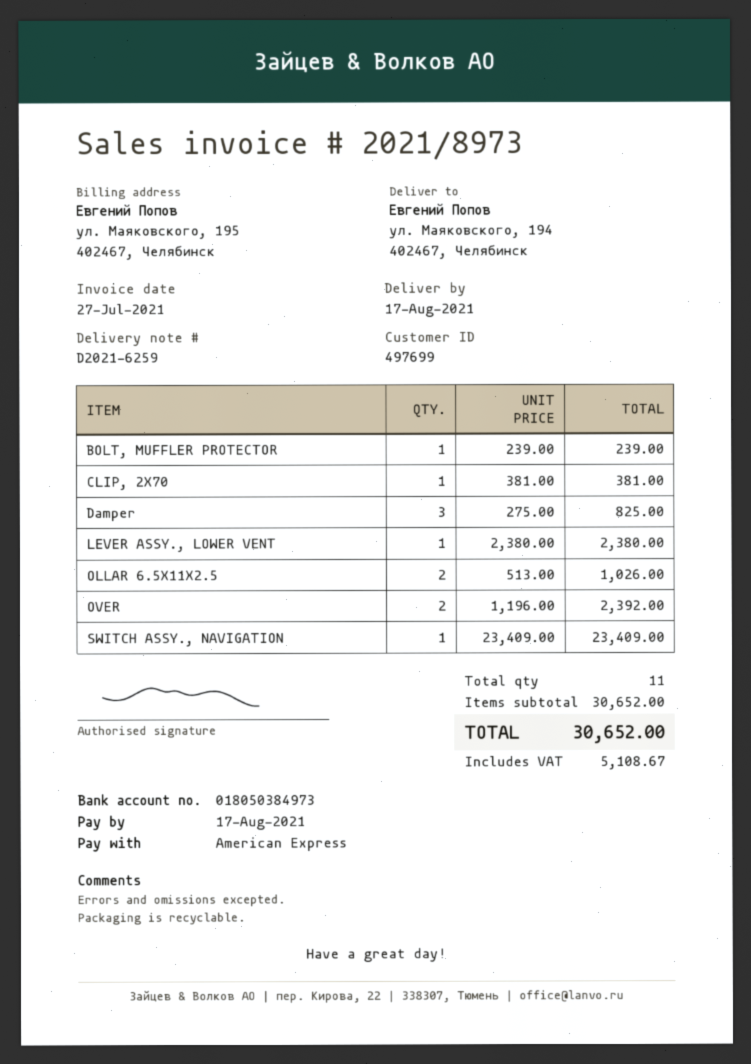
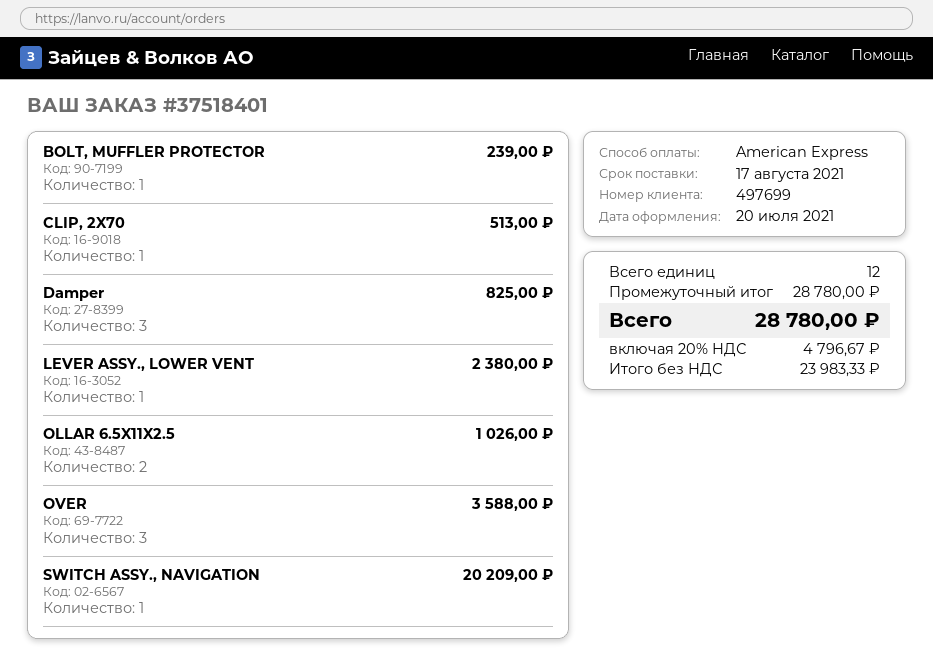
CLIP, 2X70: 1 for 381.00 -> 1 for 513.00
OVER: 2 for 2392.00 -> 3 for 3588.00
SWITCH ASSY., NAVIGATION: 1 for 23409.00 -> 1 for 20209.00
total quantity: 11 -> 12
subtotal: 30652.00 -> 28780.00
tax: 5108.67 -> 4796.67
total: 30652.00 -> 28780.00

